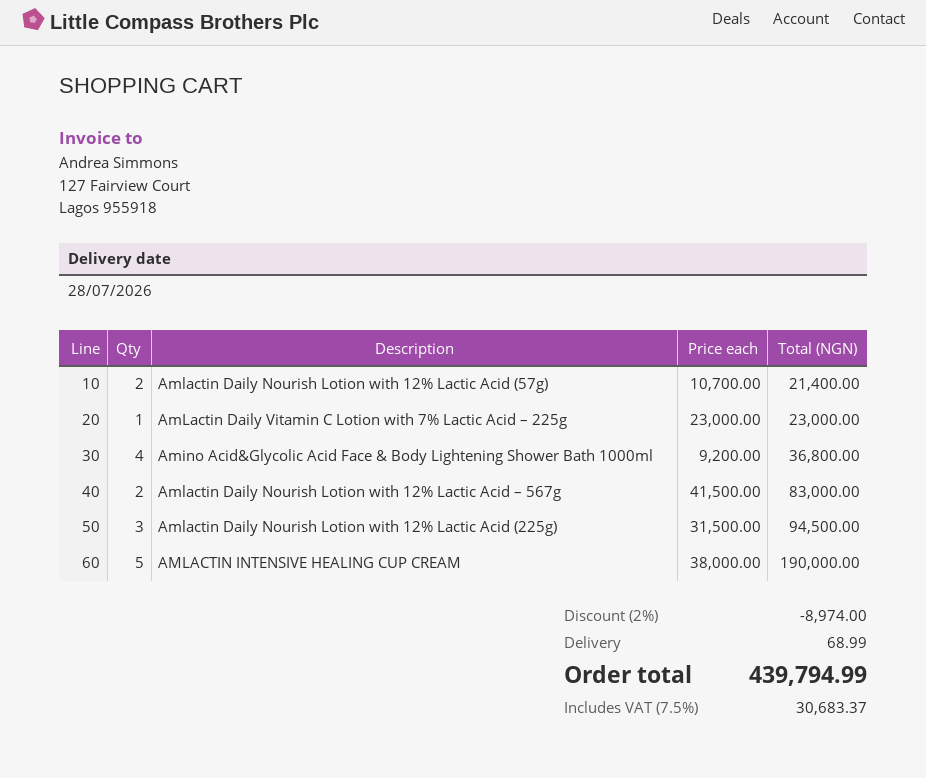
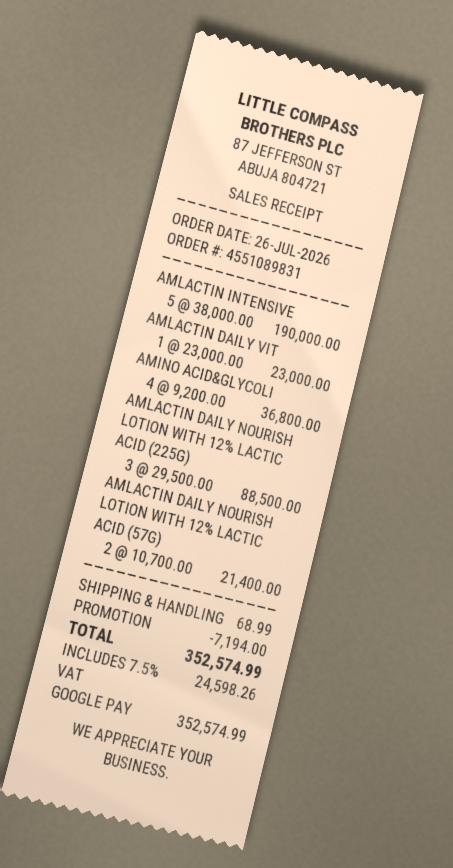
Amlactin Daily Nourish Lotion with 12% Lactic Acid – 567g: 2 x 41500.00 = 83000.00 -> none
Amlactin Daily Nourish Lotion with 12% Lactic Acid (225g): 3 x 31500.00 = 94500.00 -> 3 x 29500.00 = 88500.00
discount: 8974.00 -> 7194.00
tax: 7.5% = 30683.37 -> 7.5% = 24598.26
total: 439794.99 -> 352574.99

